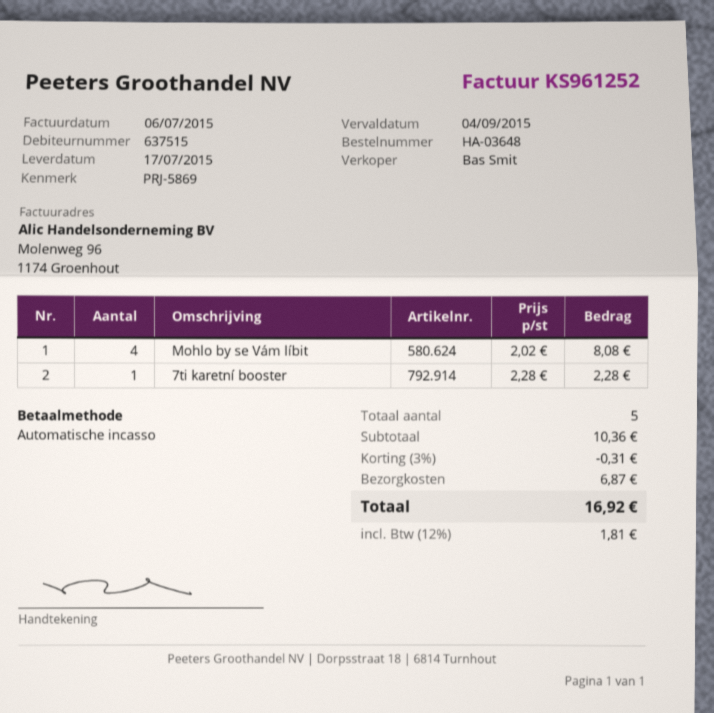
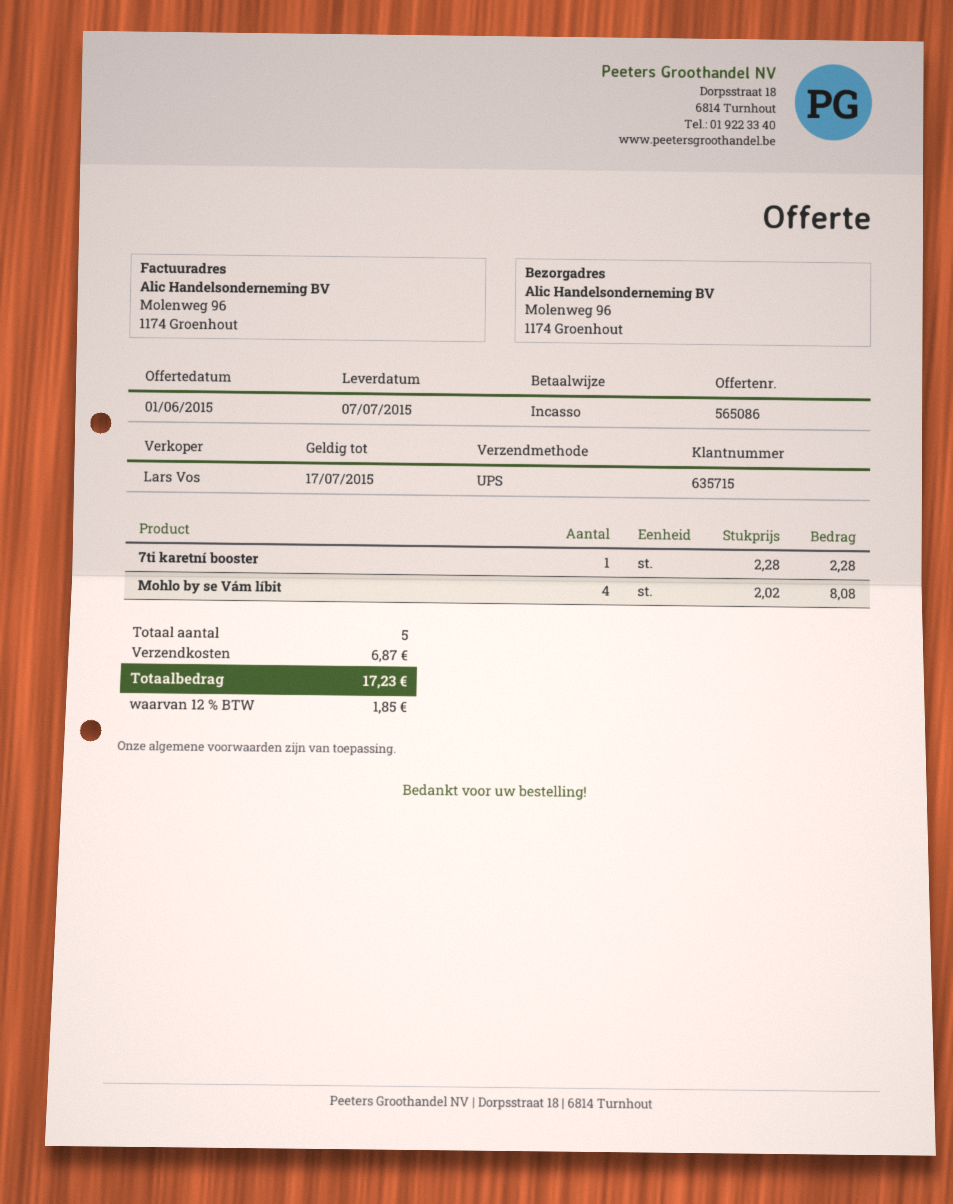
delivery date: 2015-07-17 -> 2015-07-07
customer number: 637515 -> 635715
sales rep: Bas Smit -> Lars Vos
discount: 3% = 0.31 -> none
tax: 12% = 1.81 -> 12% = 1.85
total: 16.92 -> 17.23

